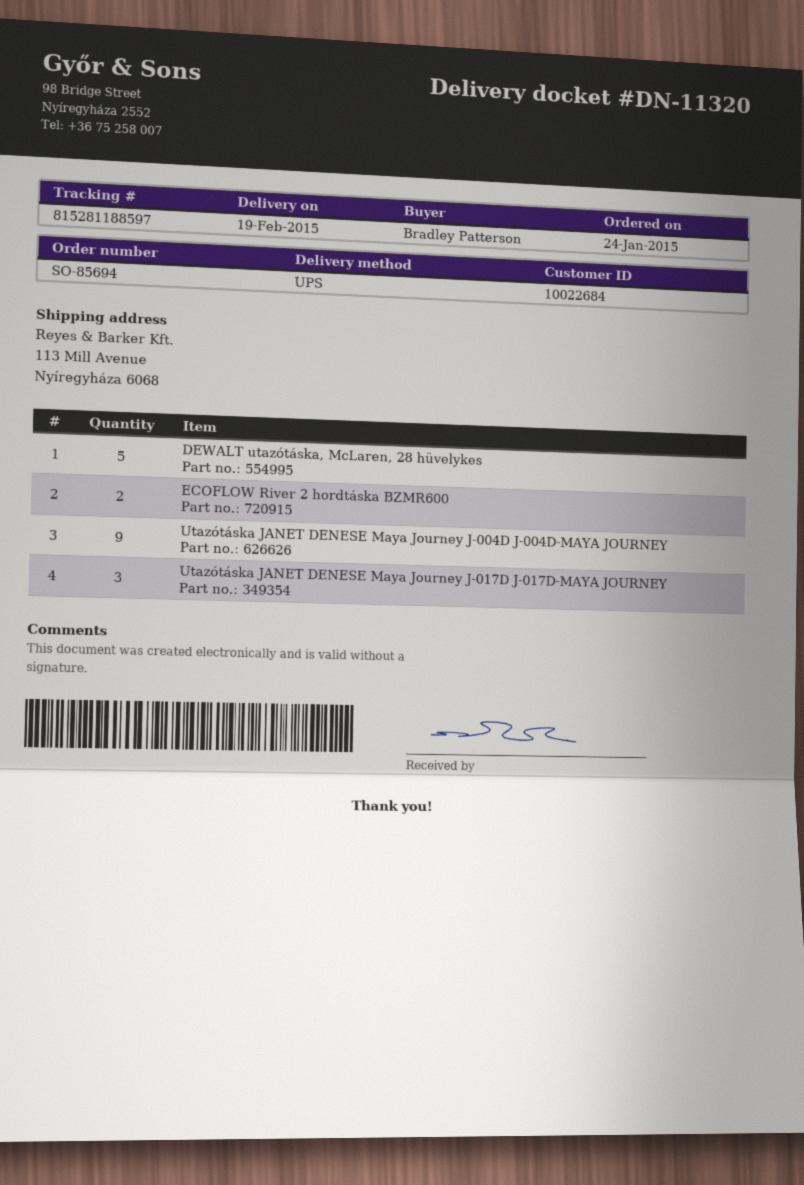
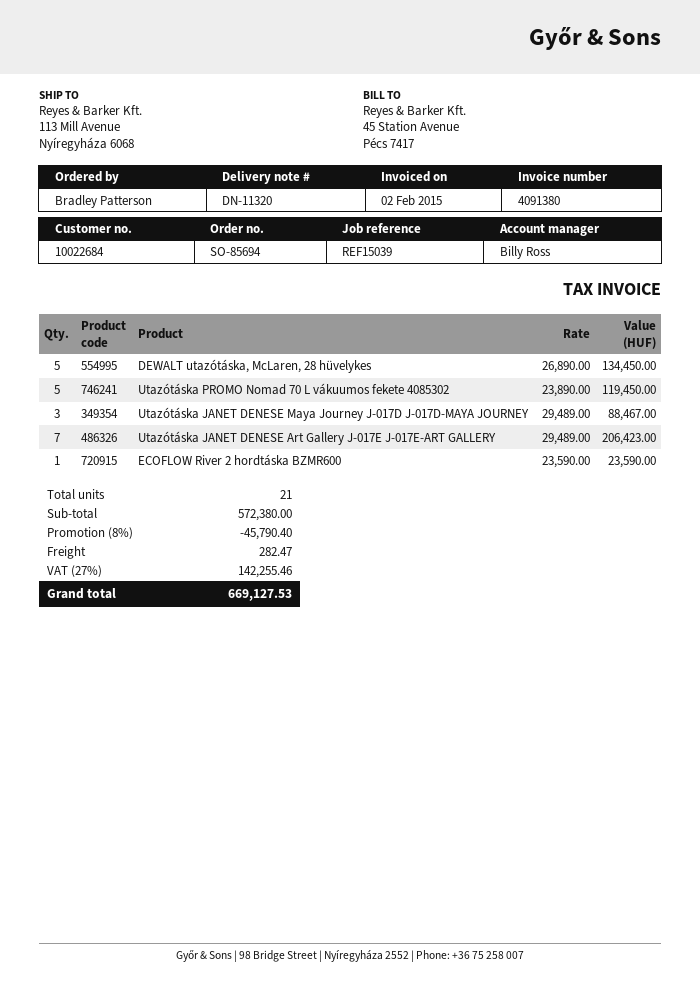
ECOFLOW River 2 hordtáska BZMR600: 2 -> 1
Utazótáska JANET DENESE Maya Journey J-004D J-004D-MAYA JOURNEY: 9 -> none
Utazótáska PROMO Nomad 70 L vákuumos fekete 4085302: none -> 5
Utazótáska JANET DENESE Art Gallery J-017E J-017E-ART GALLERY: none -> 7

